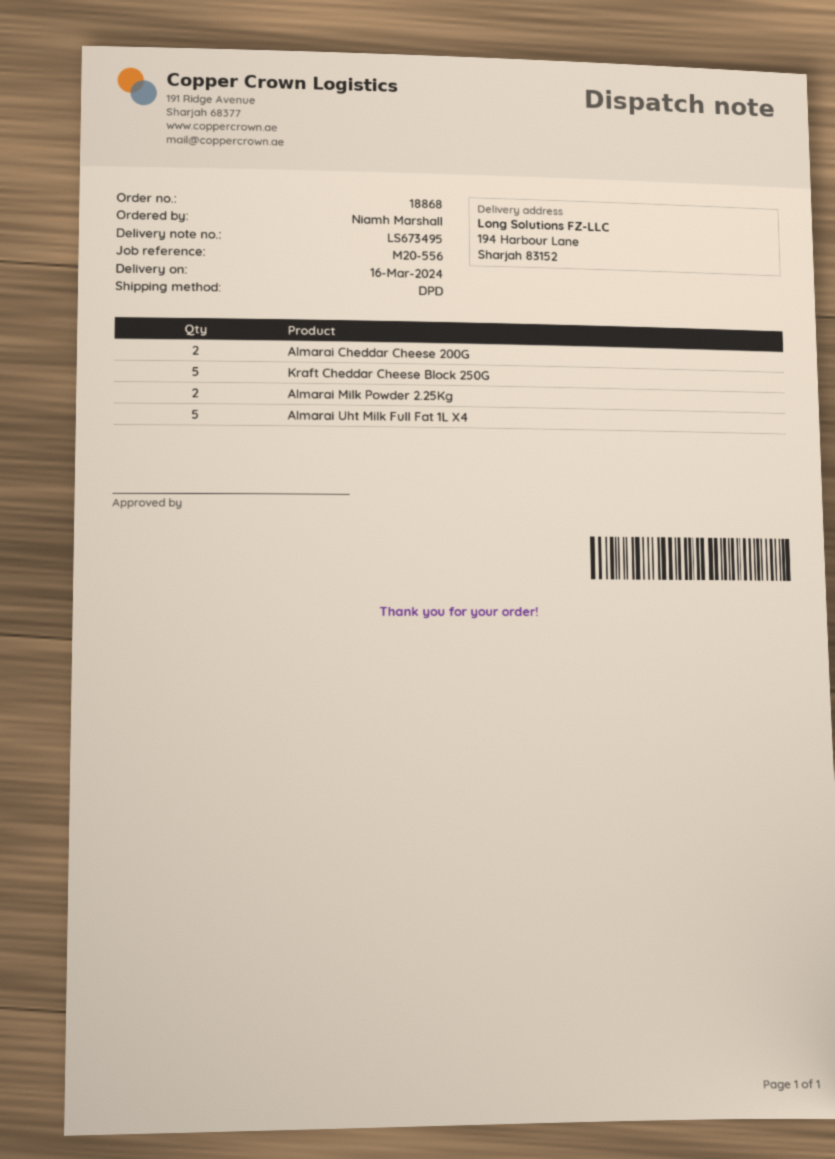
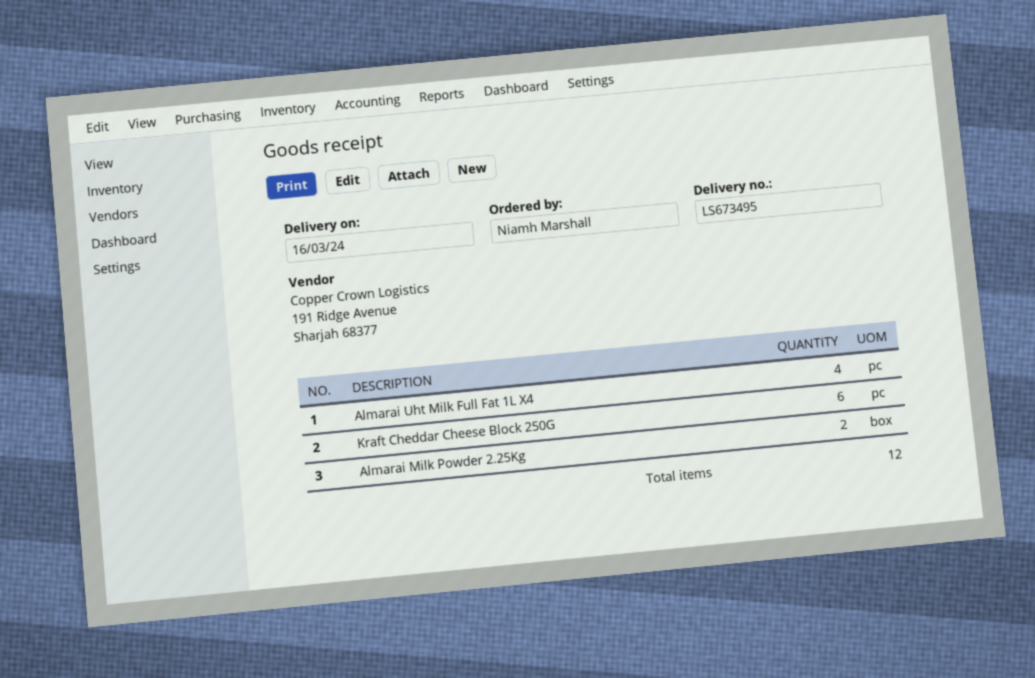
Almarai Cheddar Cheese 200G: 2 -> none
Kraft Cheddar Cheese Block 250G: 5 -> 6
Almarai Uht Milk Full Fat 1L X4: 5 -> 4

